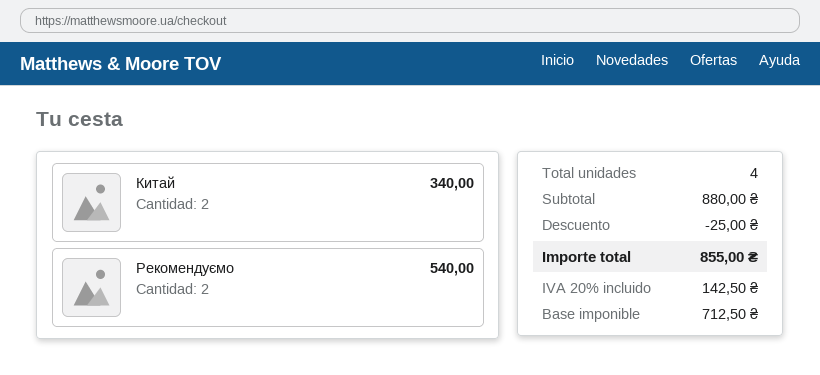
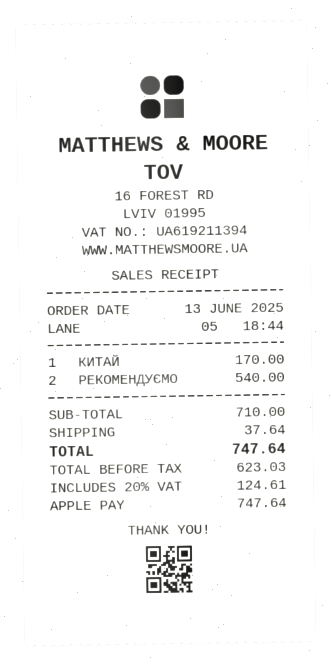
Китай: 2 for 340.00 -> 1 for 170.00
subtotal: 880.00 -> 710.00
discount: 25.00 -> none
shipping: none -> 37.64
net: 712.50 -> 623.03
tax: 20% = 142.50 -> 20% = 124.61
total: 855.00 -> 747.64

